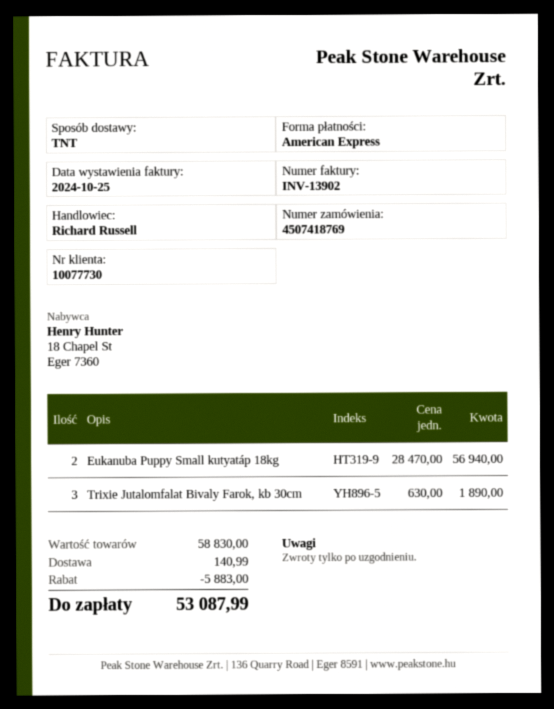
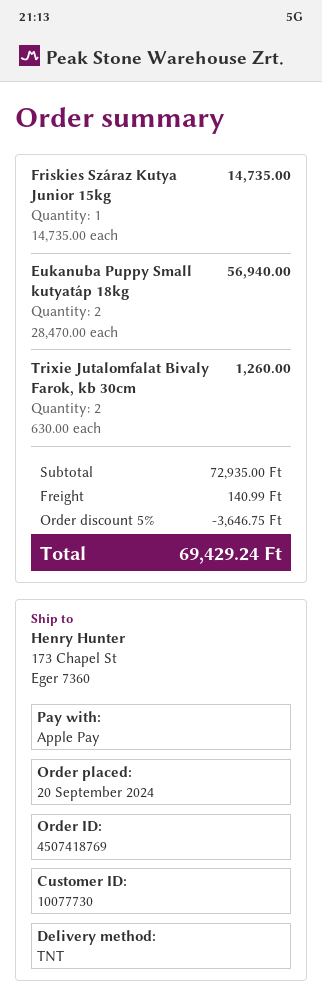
payment method: American Express -> Apple Pay
Trixie Jutalomfalat Bivaly Farok, kb 30cm: 3 x 630.00 = 1890.00 -> 2 x 630.00 = 1260.00
Friskies Száraz Kutya Junior 15kg: none -> 1 x 14735.00 = 14735.00
subtotal: 58830.00 -> 72935.00
discount: 5883.00 -> 3646.75
total: 53087.99 -> 69429.24

